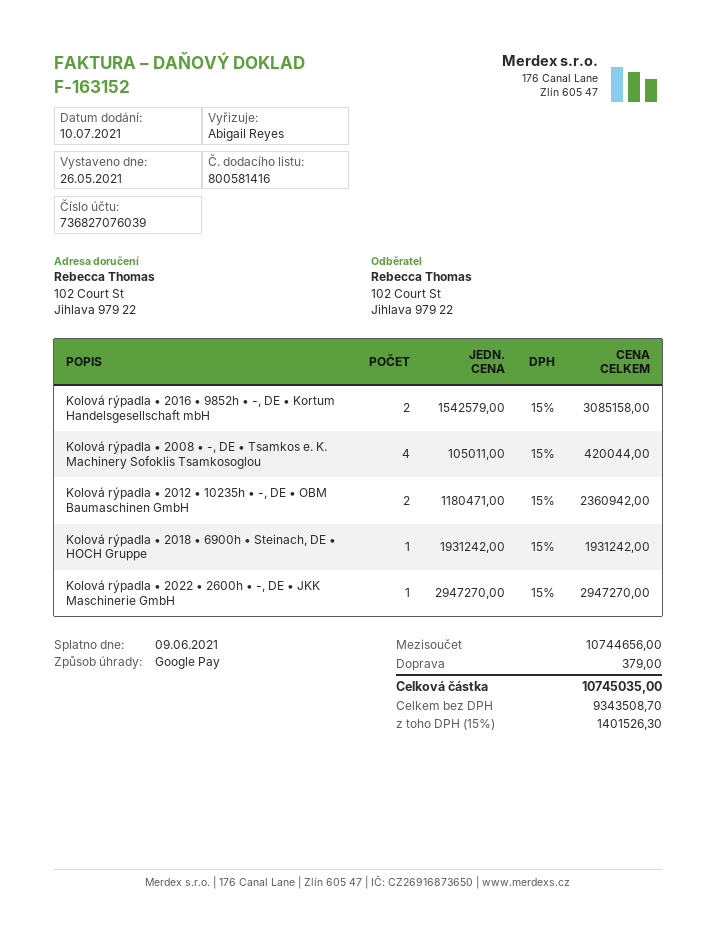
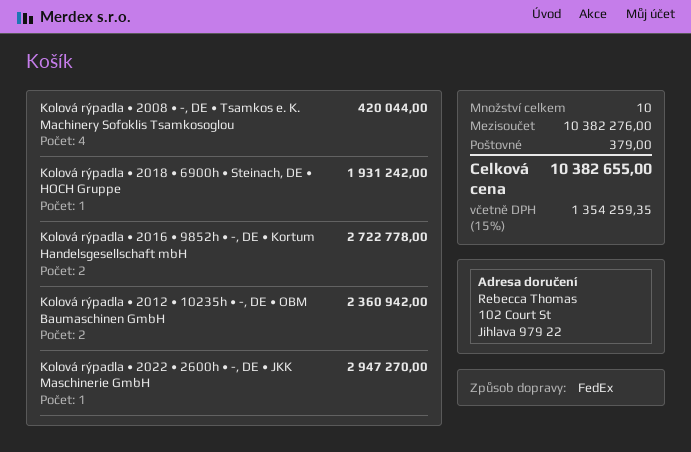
Kolová rýpadla • 2016 • 9852h • -, DE • Kortum Handelsgesellschaft mbH: 2 for 3085158.00 -> 2 for 2722778.00
subtotal: 10744656.00 -> 10382276.00
tax: 15% = 1401526.30 -> 15% = 1354259.35
total: 10745035.00 -> 10382655.00

